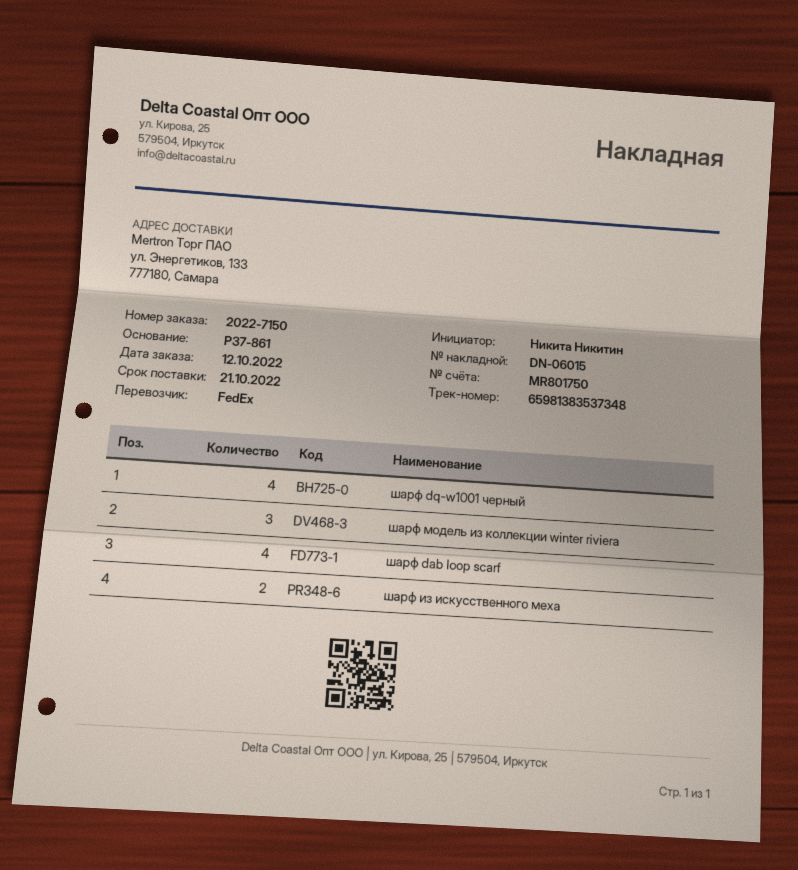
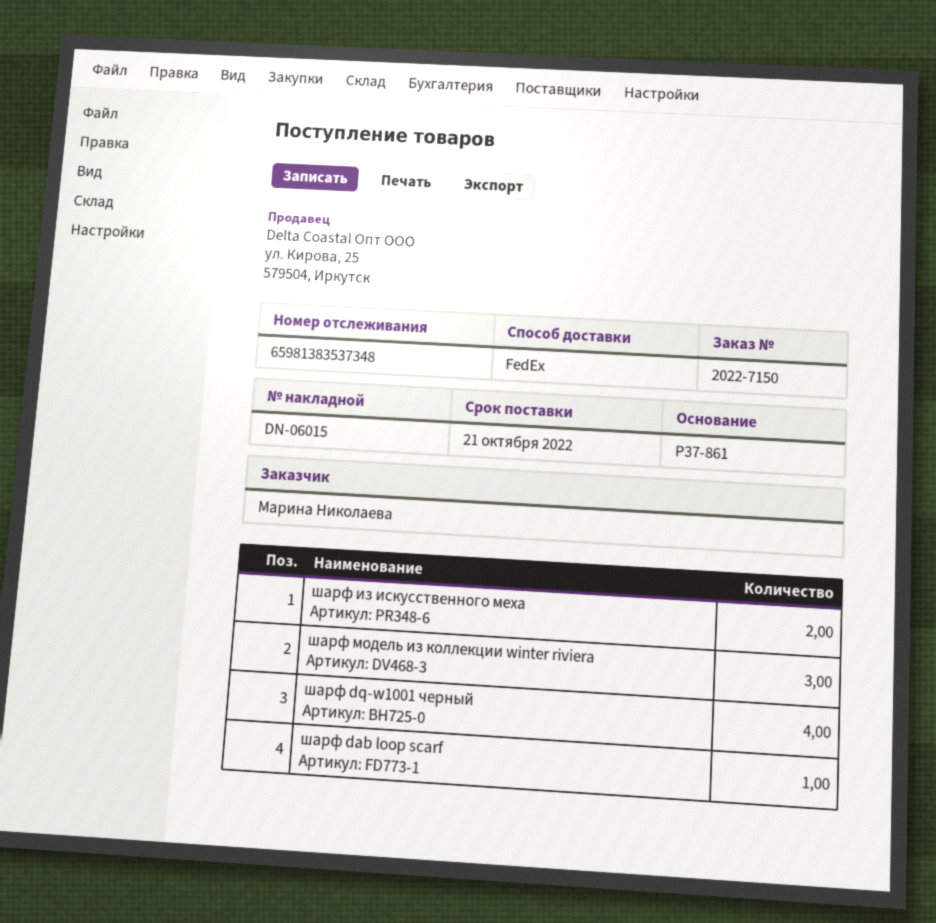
ordered by: Никита Никитин -> Марина Николаева
шарф dab loop scarf: 4 -> 1

